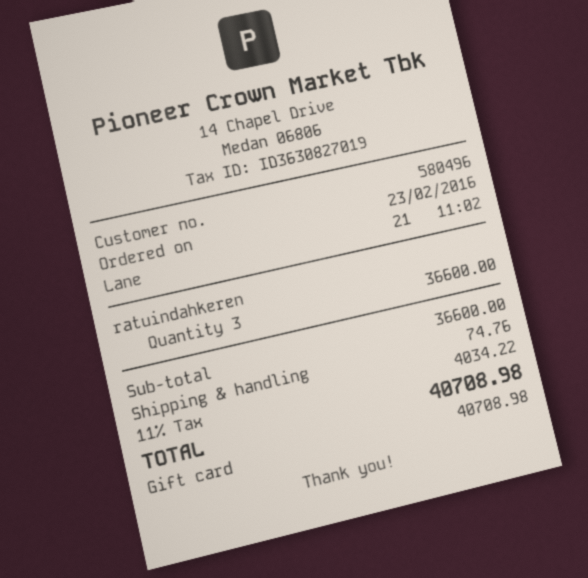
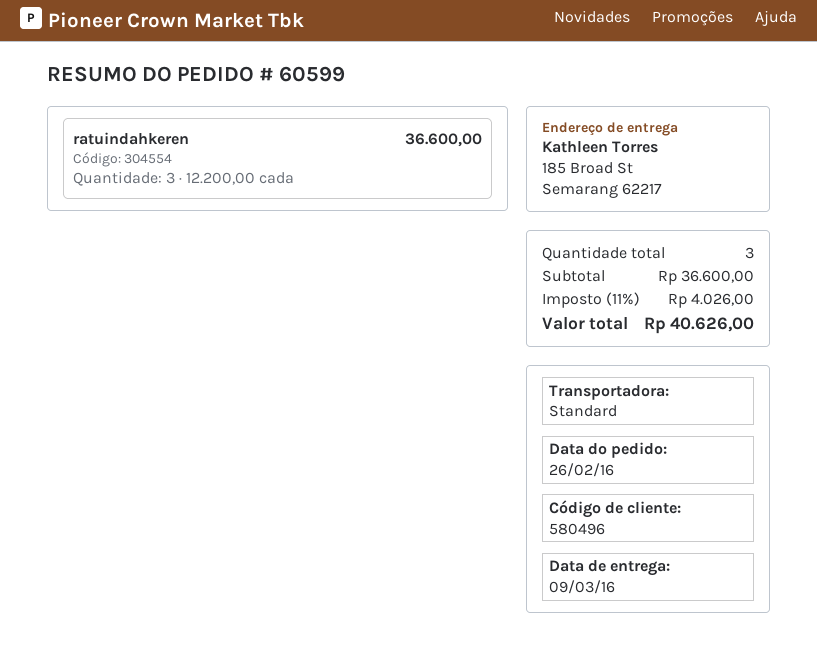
order date: 2016-02-23 -> 2016-02-26
shipping: 74.76 -> none
tax: 11% = 4034.22 -> 11% = 4026.00
total: 40708.98 -> 40626.00

